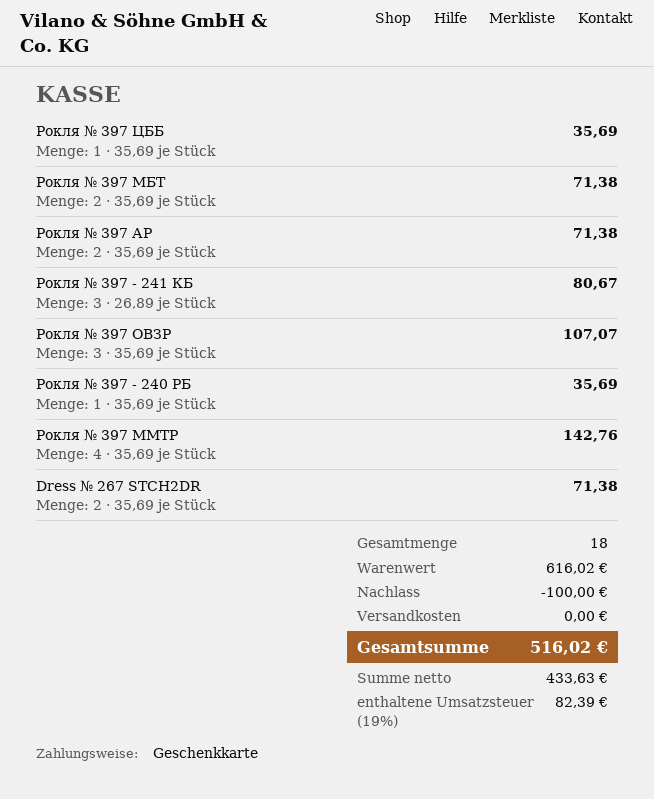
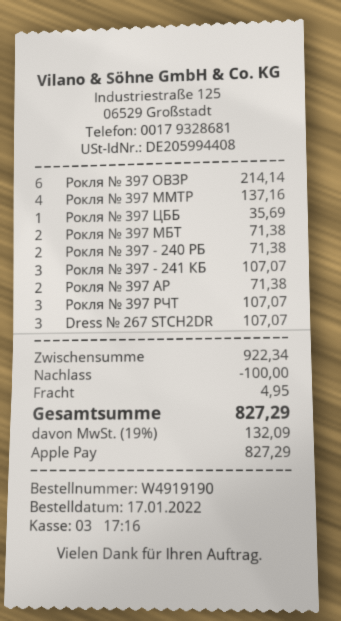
payment method: gift card -> Apple Pay
Рокля № 397 - 241 КБ: 3 for 80.67 -> 3 for 107.07
Рокля № 397 ОВЗР: 3 for 107.07 -> 6 for 214.14
Рокля № 397 - 240 РБ: 1 for 35.69 -> 2 for 71.38
Рокля № 397 ММТР: 4 for 142.76 -> 4 for 137.16
Dress № 267 STCH2DR: 2 for 71.38 -> 3 for 107.07
Рокля № 397 РЧТ: none -> 3 for 107.07
subtotal: 616.02 -> 922.34
shipping: 0.00 -> 4.95
tax: 19% = 82.39 -> 19% = 132.09
total: 516.02 -> 827.29

